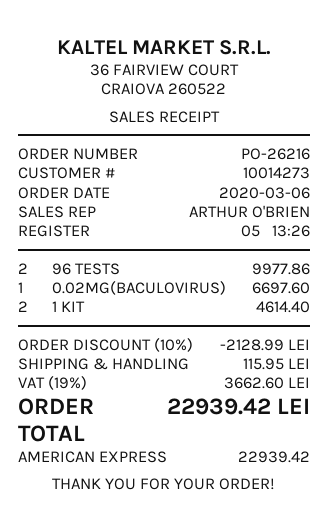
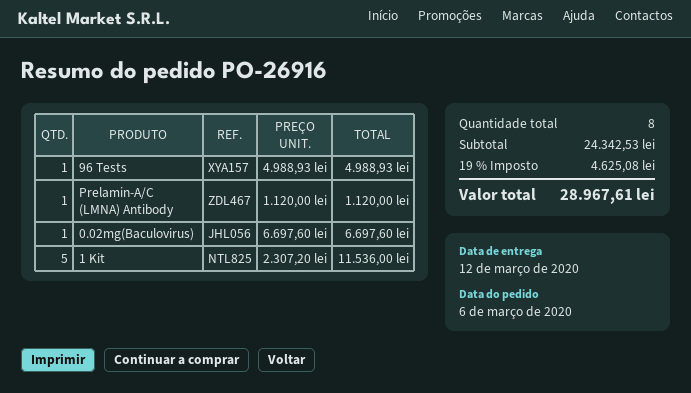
order number: PO-26216 -> PO-26916
96 TESTS: 2 for 9977.86 -> 1 for 4988.93
1 KIT: 2 for 4614.40 -> 5 for 11536.00
Prelamin-A/C (LMNA) Antibody: none -> 1 for 1120.00
discount: 10% = 2128.99 -> none
shipping: 115.95 -> none
tax: 19% = 3662.60 -> 19% = 4625.08
total: 22939.42 -> 28967.61

